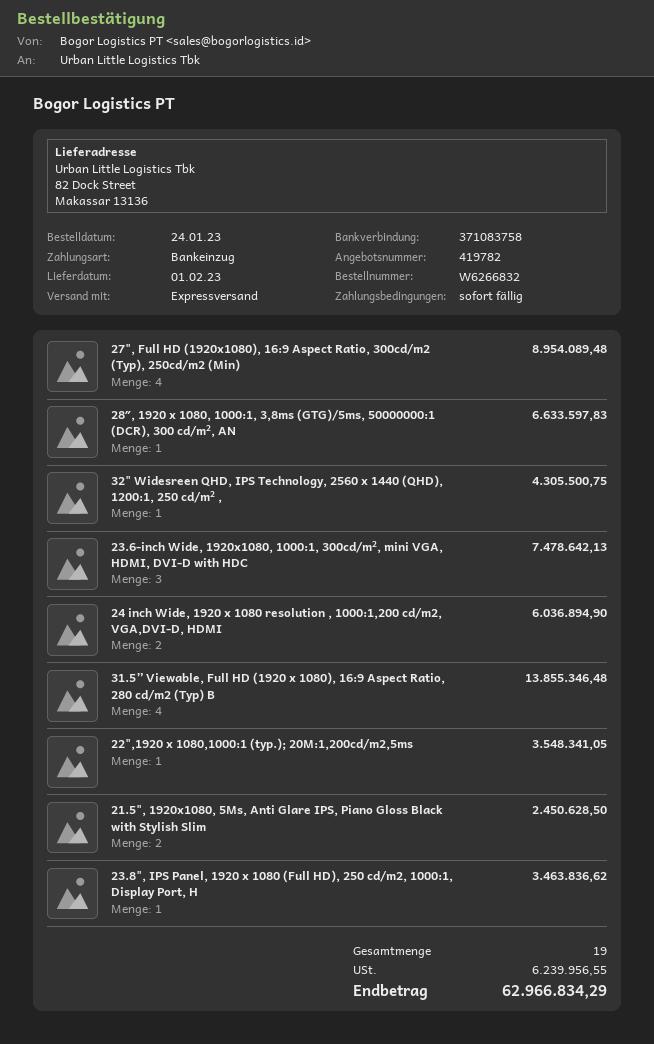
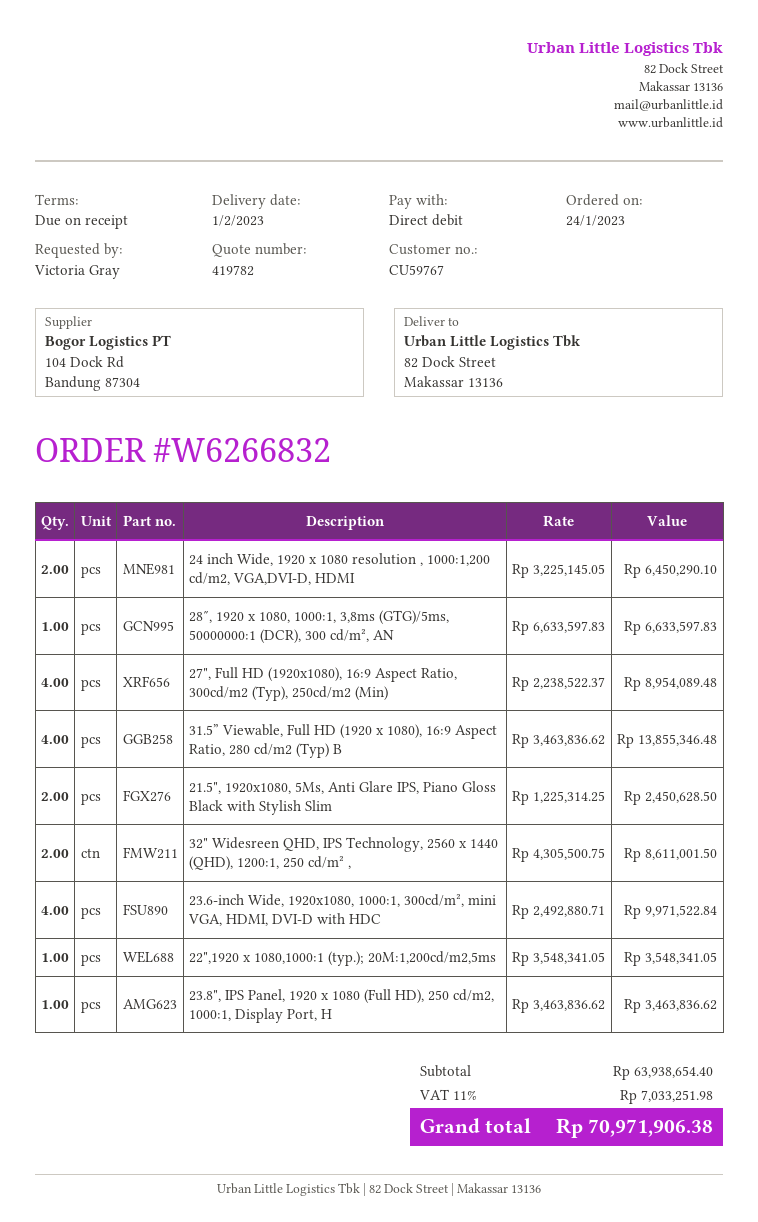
32" Widesreen QHD, IPS Technology, 2560 x 1440 (QHD), 1200:1, 250 cd/m² ,: 1 for 4305500.75 -> 2 for 8611001.50
23.6-inch Wide, 1920x1080, 1000:1, 300cd/m², mini VGA, HDMI, DVI-D with HDC: 3 for 7478642.13 -> 4 for 9971522.84
24 inch Wide, 1920 x 1080 resolution , 1000:1,200 cd/m2, VGA,DVI-D, HDMI: 2 for 6036894.90 -> 2 for 6450290.10
tax: 6239956.55 -> 7033251.98
total: 62966834.29 -> 70971906.38

